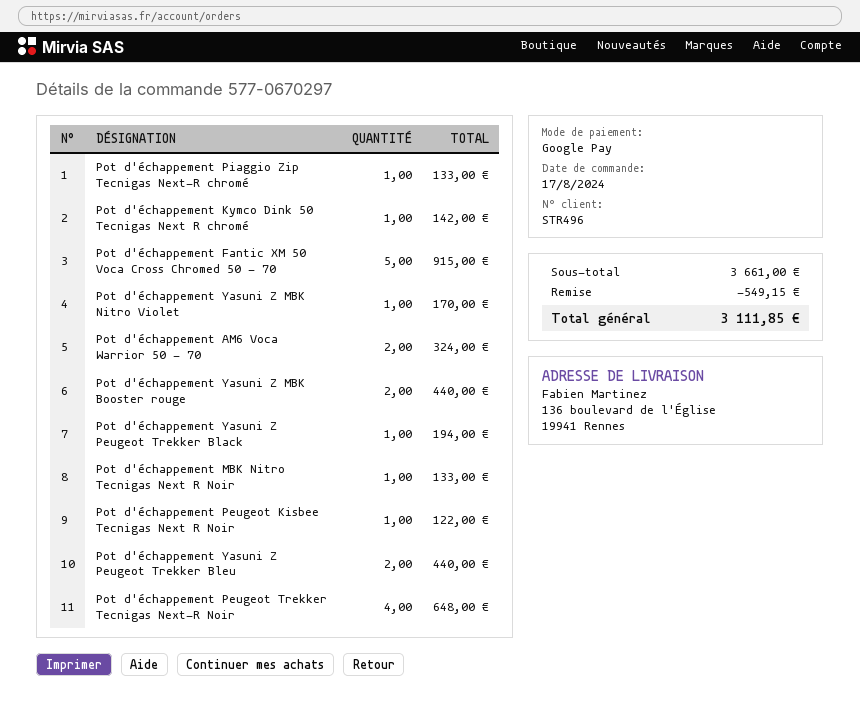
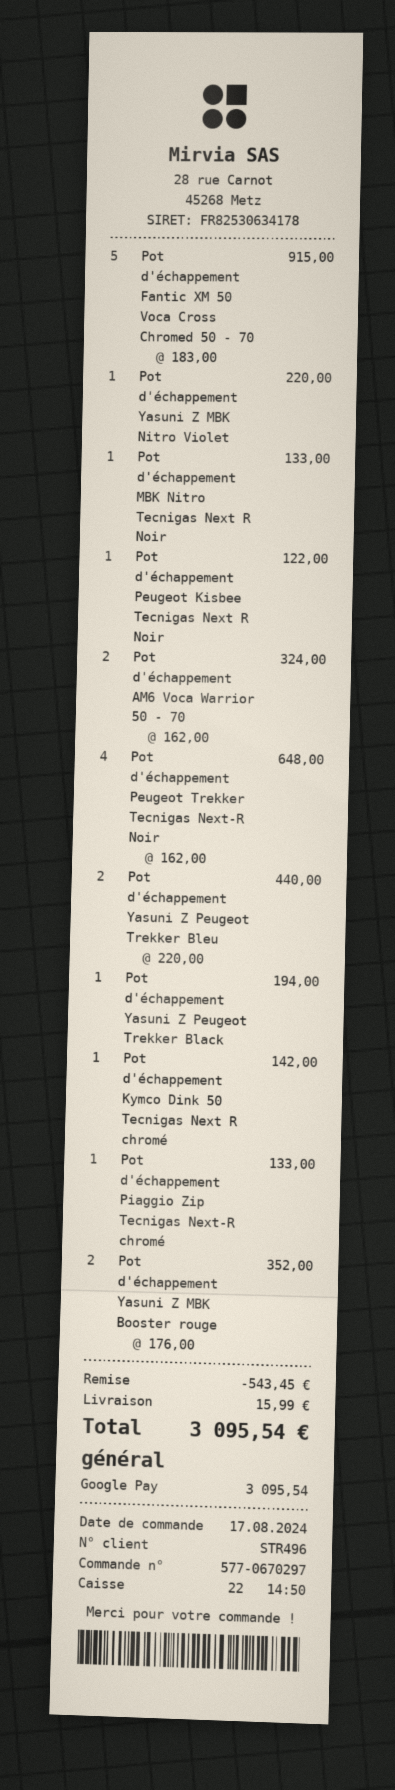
Pot d'échappement Yasuni Z MBK Nitro Violet: 1 for 170.00 -> 1 for 220.00
Pot d'échappement Yasuni Z MBK Booster rouge: 2 for 440.00 -> 2 for 352.00
discount: 549.15 -> 543.45
shipping: none -> 15.99
total: 3111.85 -> 3095.54

